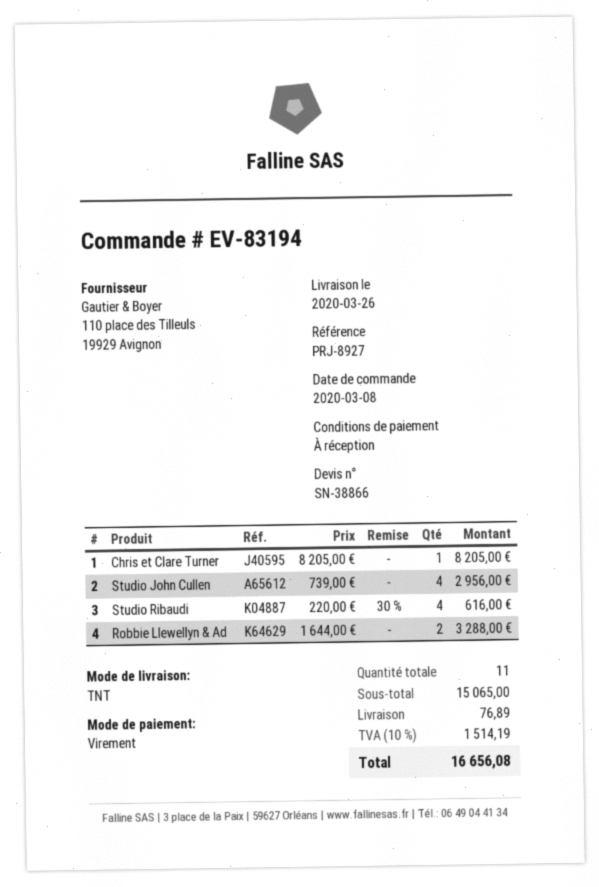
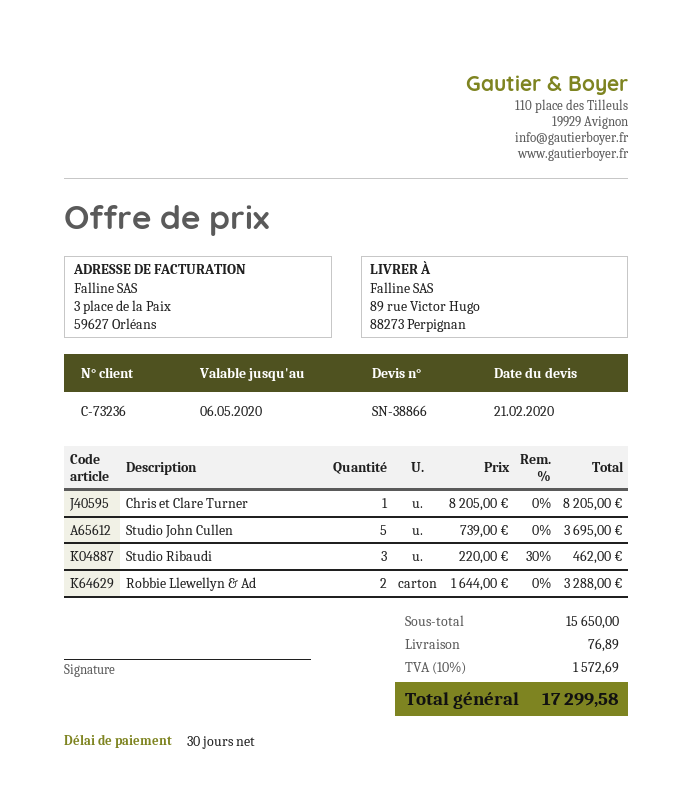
payment terms: on receipt -> 30 days
Studio John Cullen: 4 x 739.00 = 2956.00 -> 5 x 739.00 = 3695.00
Studio Ribaudi: 4 x 220.00 - 30% = 616.00 -> 3 x 220.00 - 30% = 462.00
subtotal: 15065.00 -> 15650.00
tax: 10% = 1514.19 -> 10% = 1572.69
total: 16656.08 -> 17299.58

